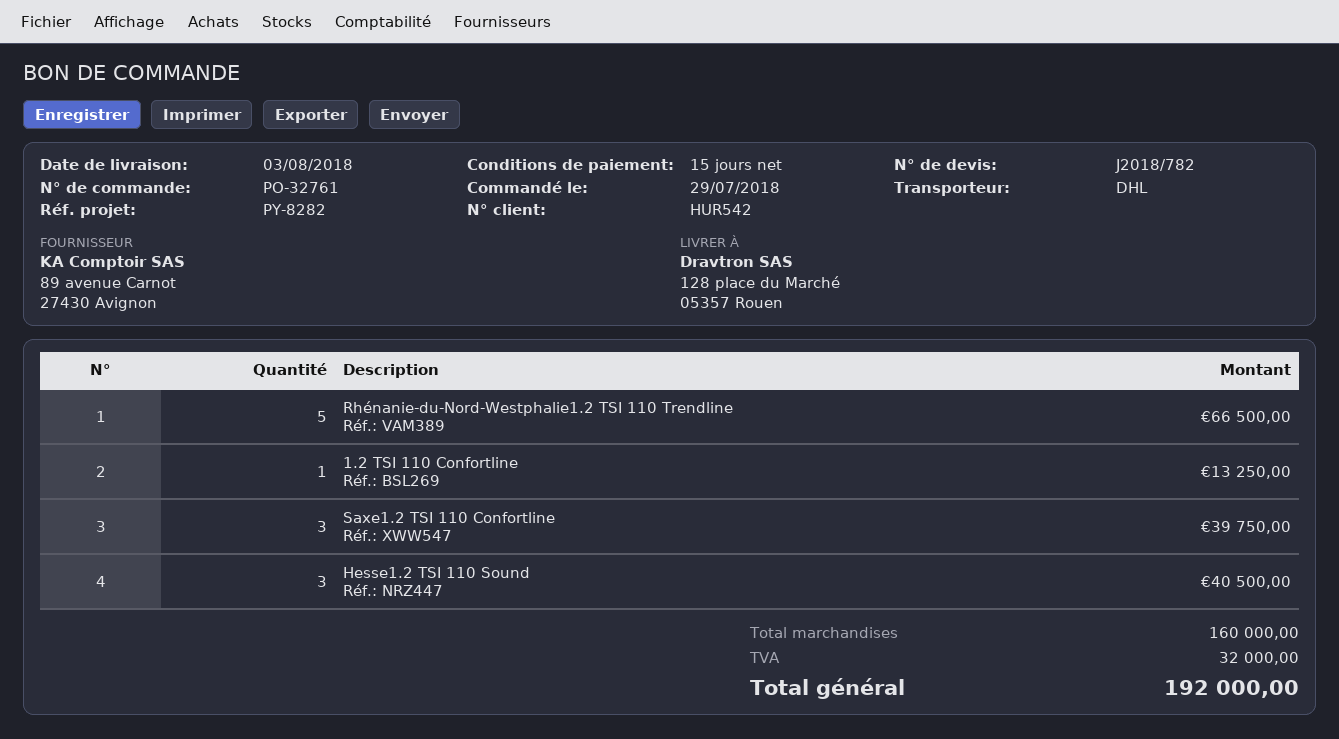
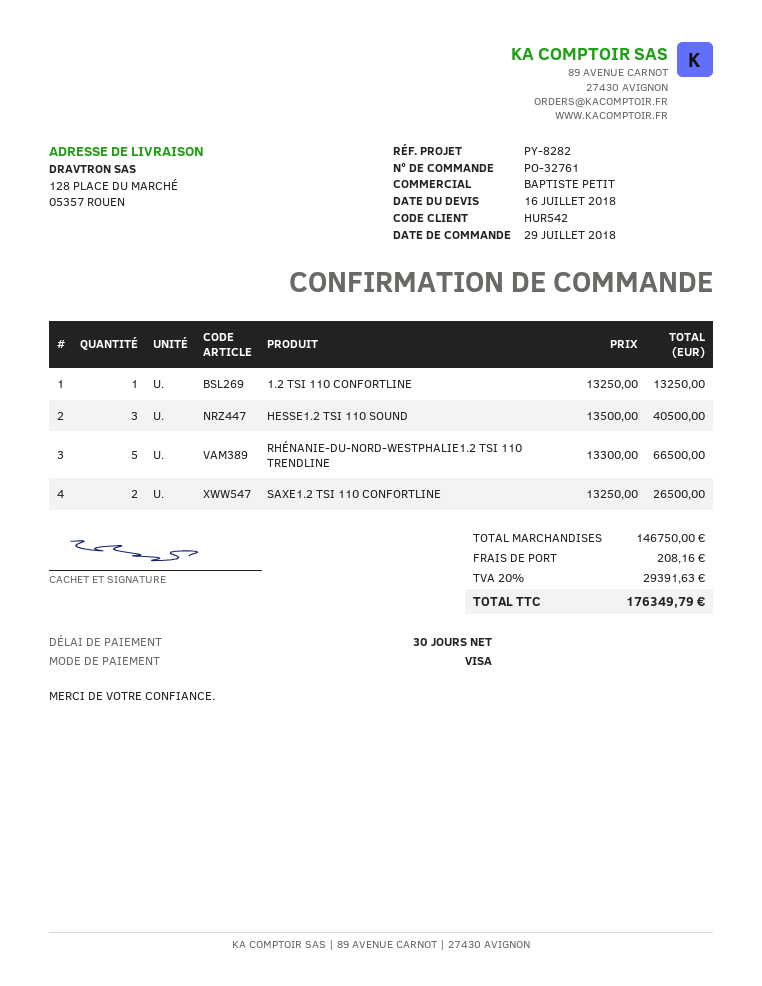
payment terms: 15 days -> 30 days
Saxe1.2 TSI 110 Confortline: 3 for 39750.00 -> 2 for 26500.00
subtotal: 160000.00 -> 146750.00
shipping: none -> 208.16
tax: 32000.00 -> 29391.63
total: 192000.00 -> 176349.79

